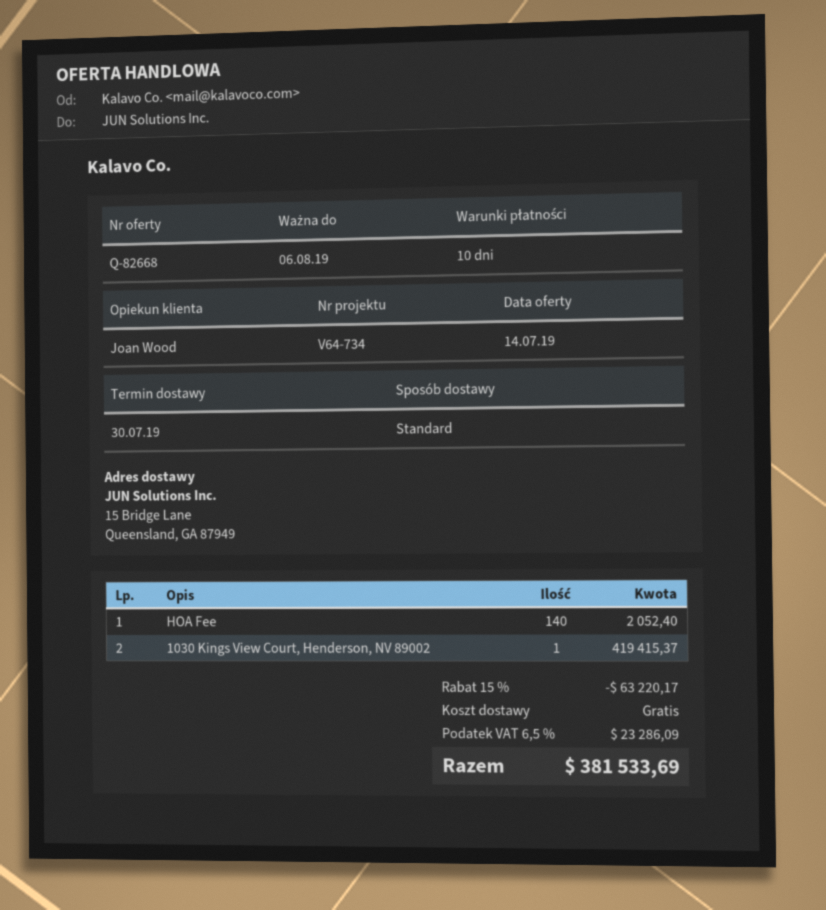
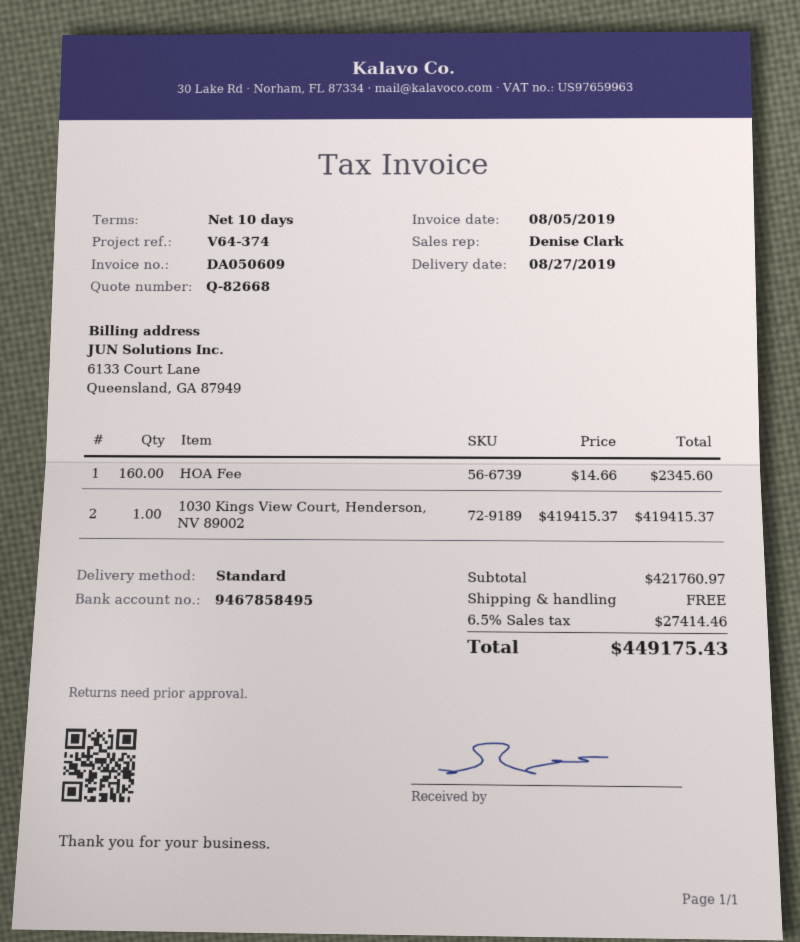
delivery date: 2019-07-30 -> 2019-08-27
reference: V64-734 -> V64-374
sales rep: Joan Wood -> Denise Clark
HOA Fee: 140 for 2052.40 -> 160 for 2345.60
discount: 15% = 63220.17 -> none
tax: 6.5% = 23286.09 -> 6.5% = 27414.46
total: 381533.69 -> 449175.43

